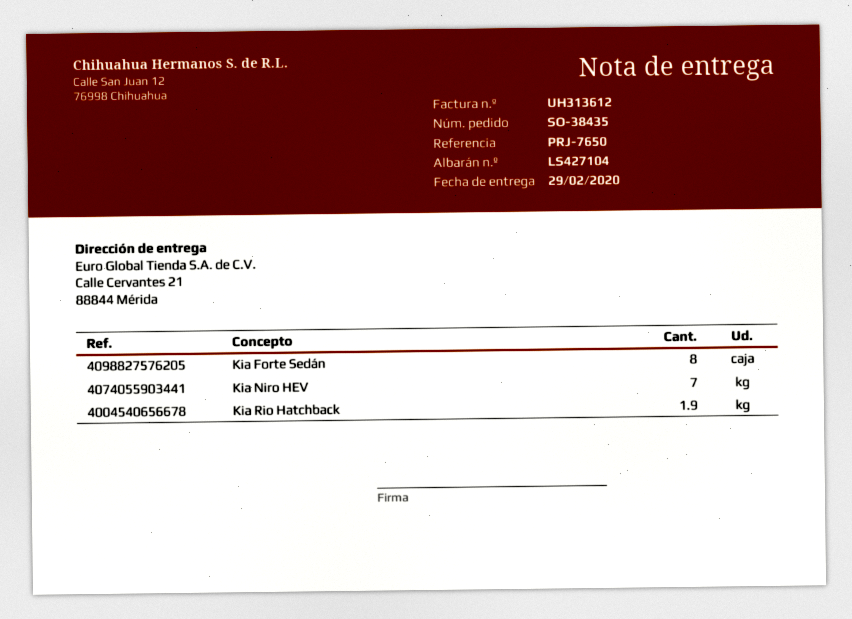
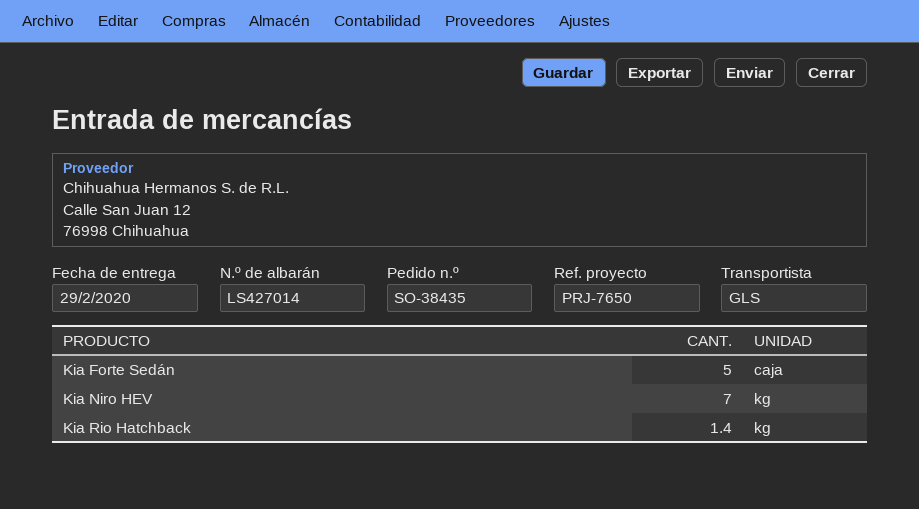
delivery note number: LS427104 -> LS427014
Kia Forte Sedán: 8 -> 5
Kia Rio Hatchback: 1.9 -> 1.4

